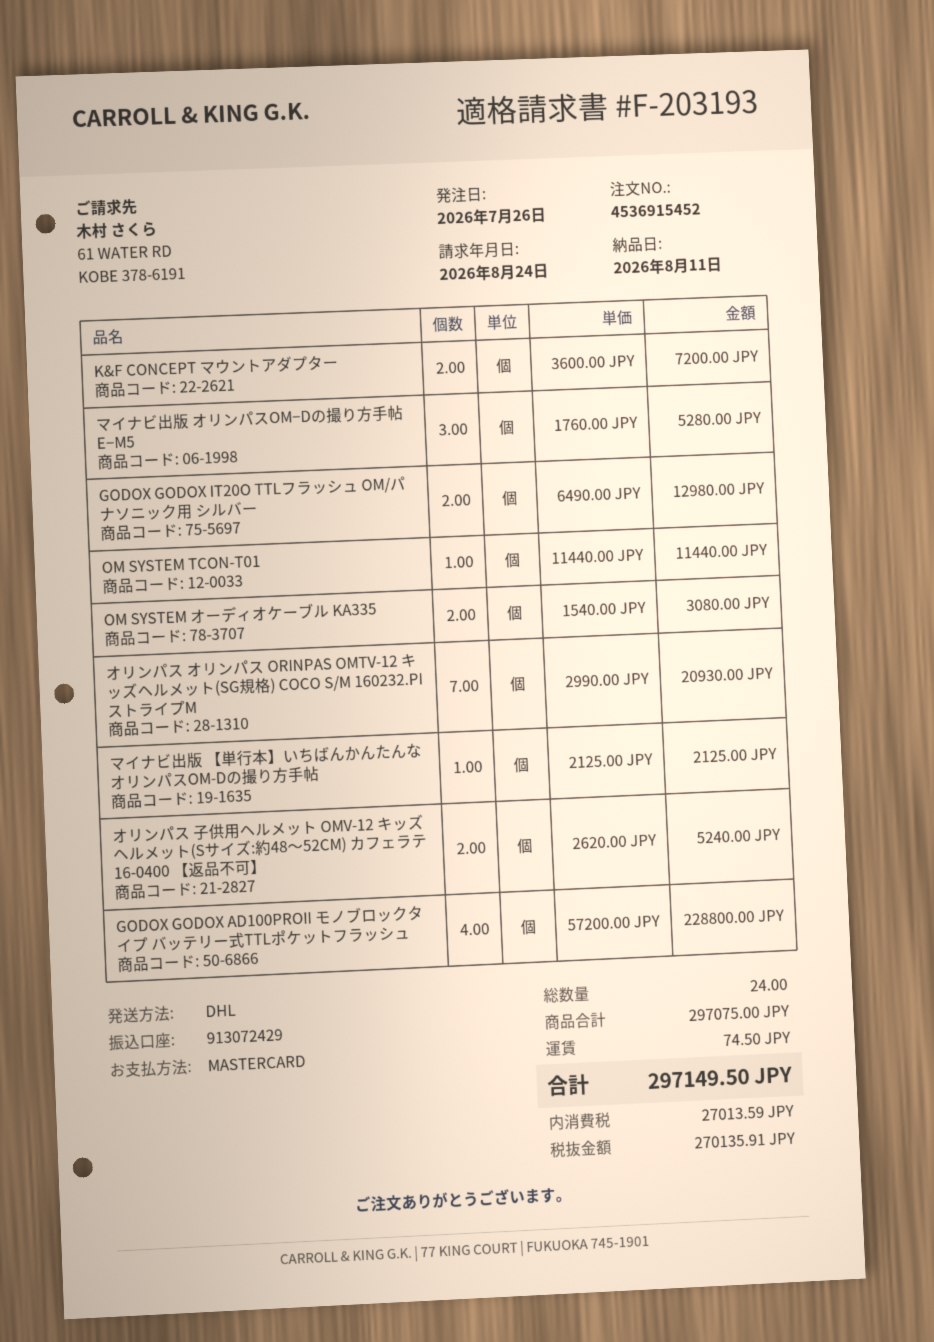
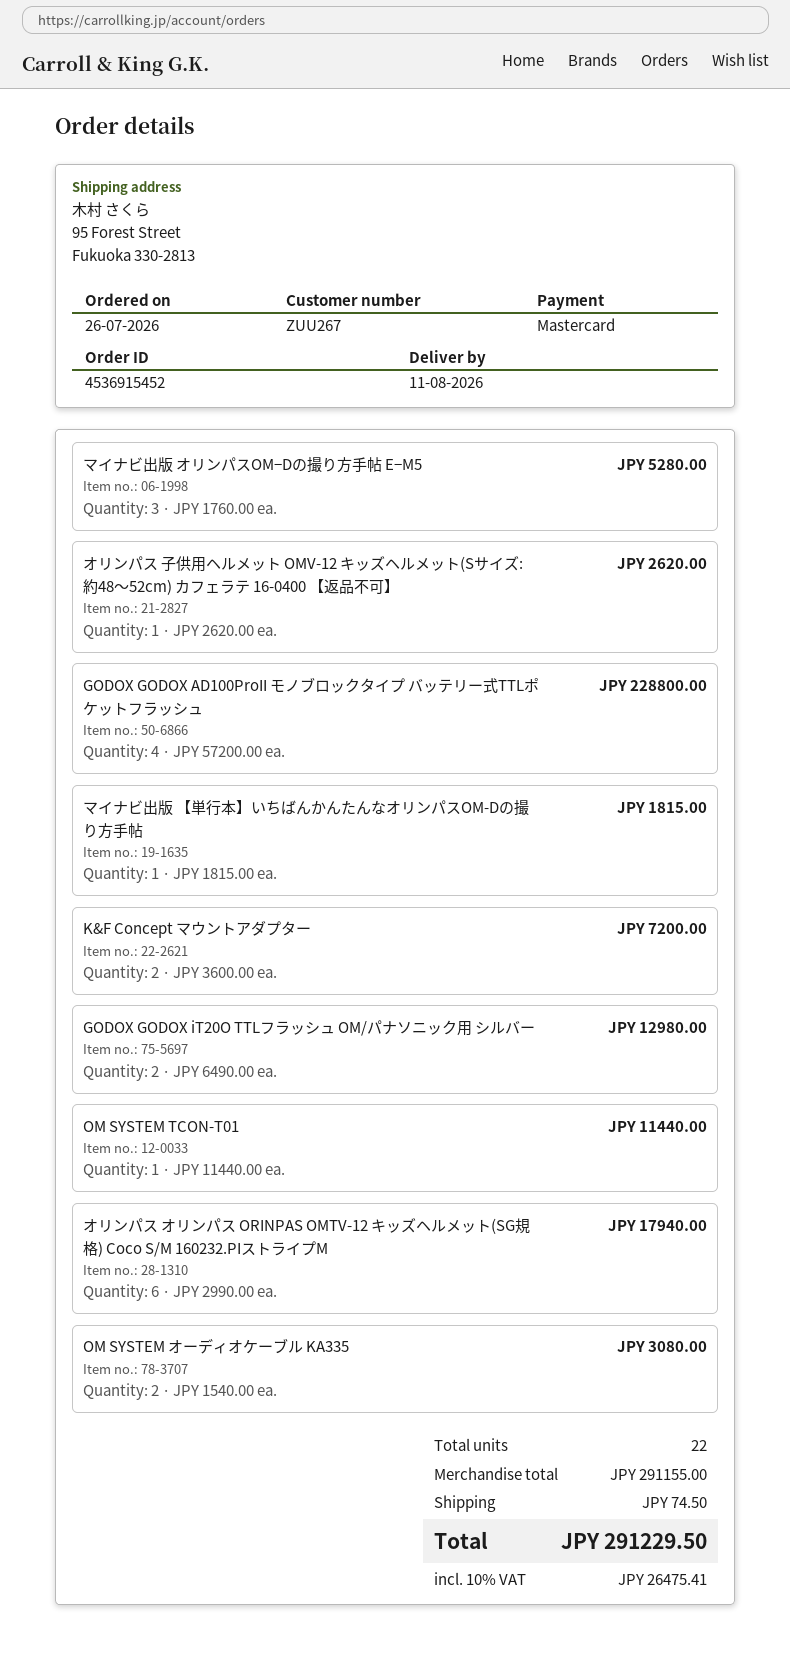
オリンパス オリンパス ORINPAS OMTV-12 キッズヘルメット(SG規格) COCO S/M 160232.PIストライプM: 7 x 2990.00 = 20930.00 -> 6 x 2990.00 = 17940.00
マイナビ出版 【単行本】いちばんかんたんなオリンパスOM-Dの撮り方手帖: 1 x 2125.00 = 2125.00 -> 1 x 1815.00 = 1815.00
オリンパス 子供用ヘルメット OMV-12 キッズヘルメット(Sサイズ:約48〜52CM) カフェラテ 16-0400 【返品不可】: 2 x 2620.00 = 5240.00 -> 1 x 2620.00 = 2620.00
total quantity: 24 -> 22
subtotal: 297075.00 -> 291155.00
tax: 27013.59 -> 26475.41
total: 297149.50 -> 291229.50

